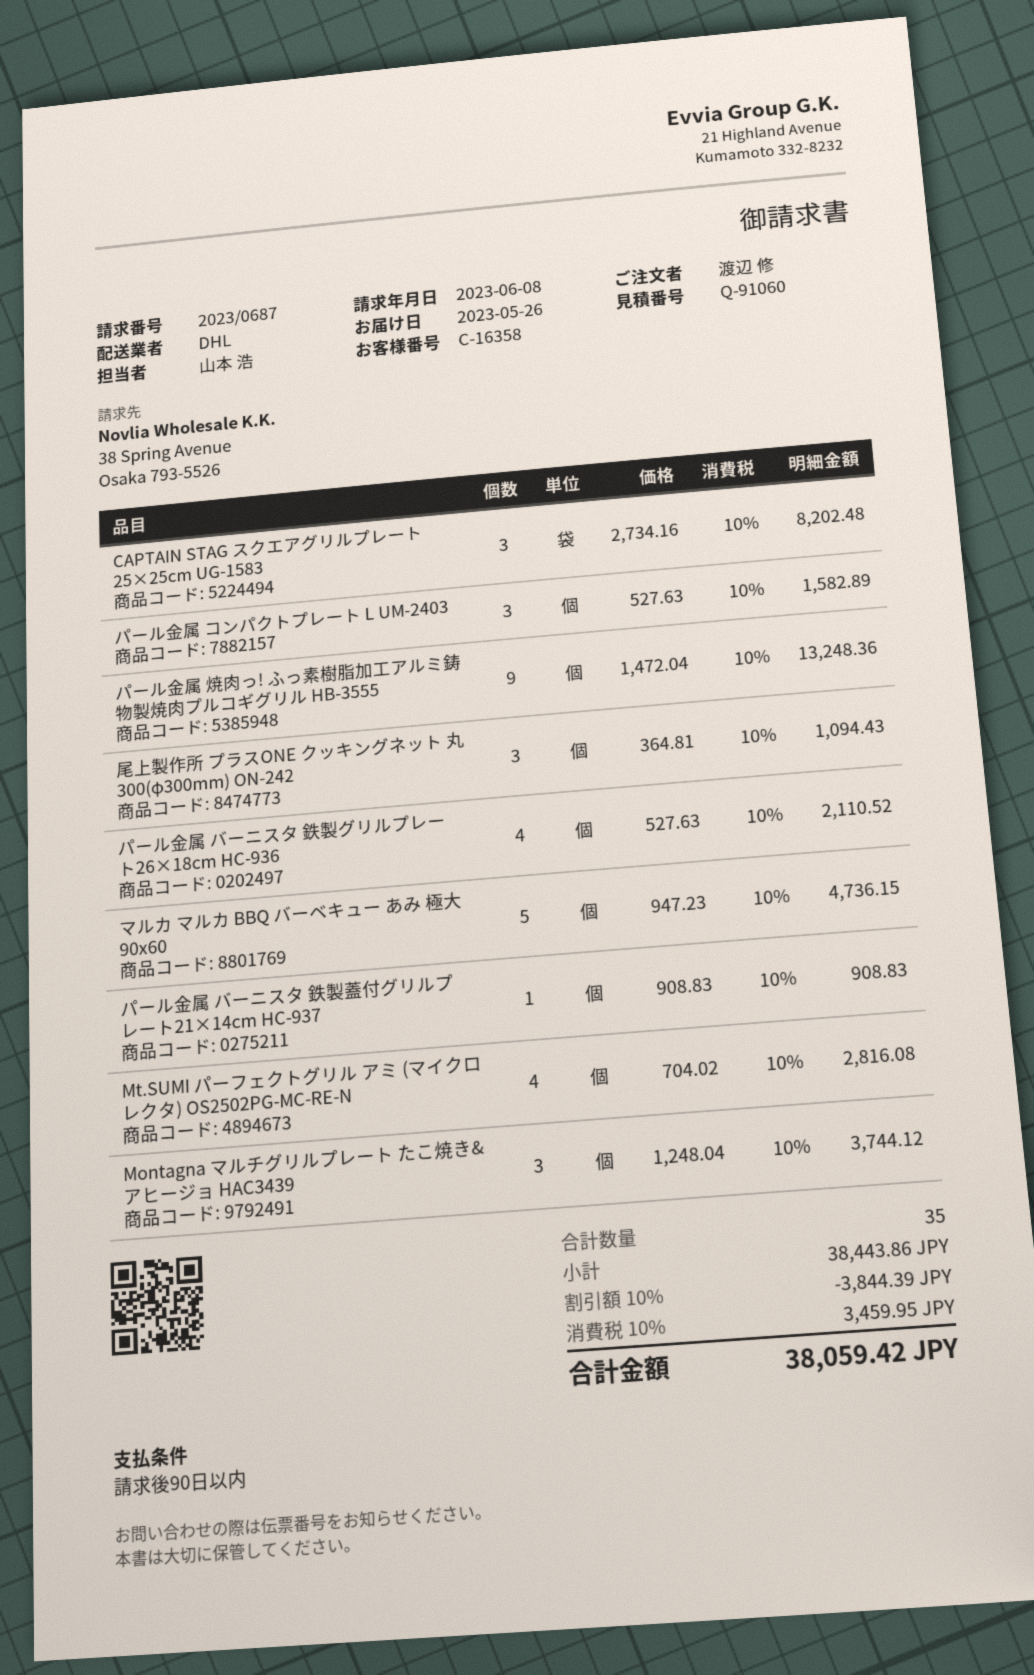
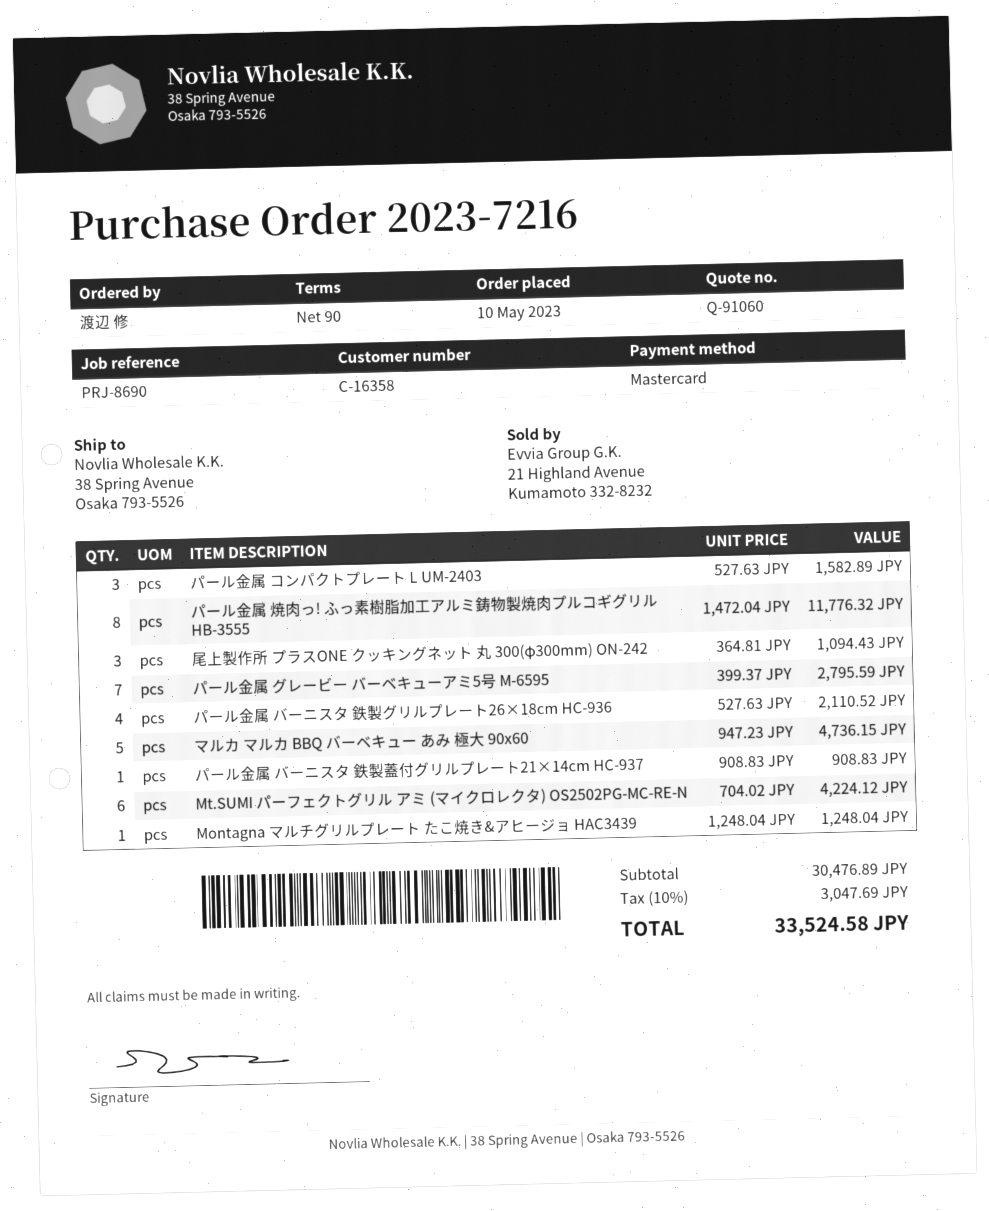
CAPTAIN STAG スクエアグリルプレート 25×25cm UG-1583: 3 x 2734.16 = 8202.48 -> none
パール金属 焼肉っ! ふっ素樹脂加工アルミ鋳物製焼肉プルコギグリル HB-3555: 9 x 1472.04 = 13248.36 -> 8 x 1472.04 = 11776.32
Mt.SUMI パーフェクトグリル アミ (マイクロレクタ) OS2502PG-MC-RE-N: 4 x 704.02 = 2816.08 -> 6 x 704.02 = 4224.12
Montagna マルチグリルプレート たこ焼き&アヒージョ HAC3439: 3 x 1248.04 = 3744.12 -> 1 x 1248.04 = 1248.04
パール金属 グレービー バーベキューアミ5号 M-6595: none -> 7 x 399.37 = 2795.59
subtotal: 38443.86 -> 30476.89
discount: 10% = 3844.39 -> none
tax: 10% = 3459.95 -> 10% = 3047.69
total: 38059.42 -> 33524.58

